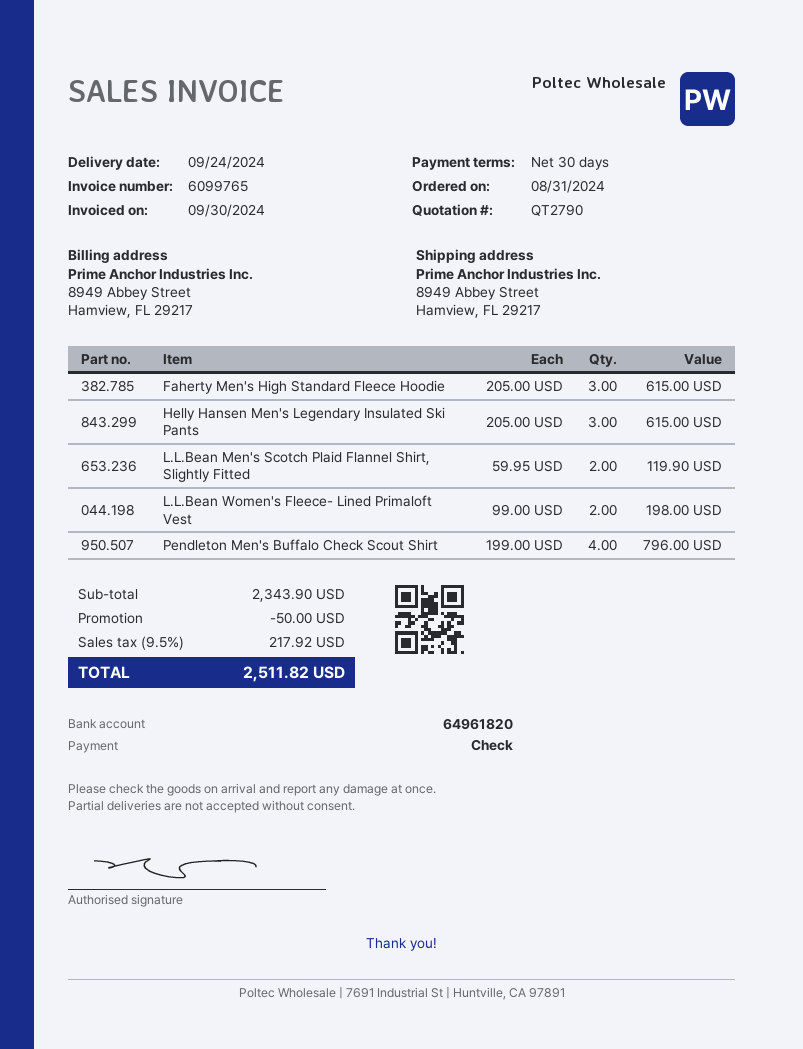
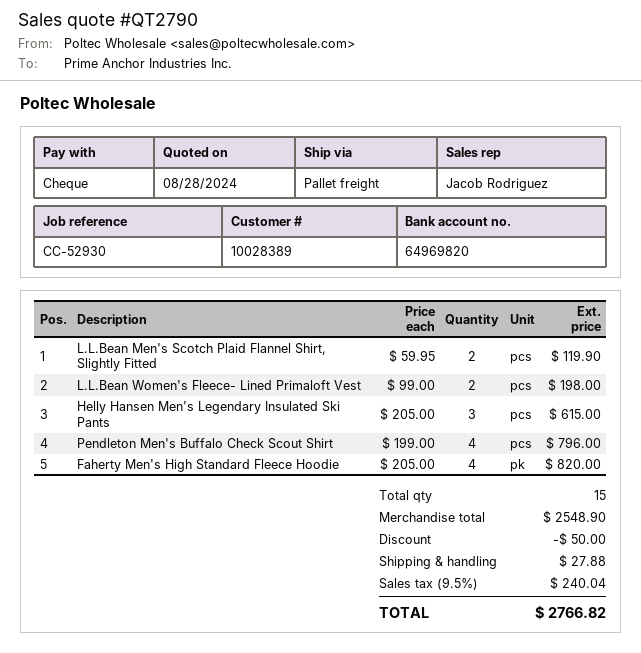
bank account: 64961820 -> 64969820
Faherty Men's High Standard Fleece Hoodie: 3 x 205.00 = 615.00 -> 4 x 205.00 = 820.00
subtotal: 2343.90 -> 2548.90
shipping: none -> 27.88
tax: 9.5% = 217.92 -> 9.5% = 240.04
total: 2511.82 -> 2766.82

